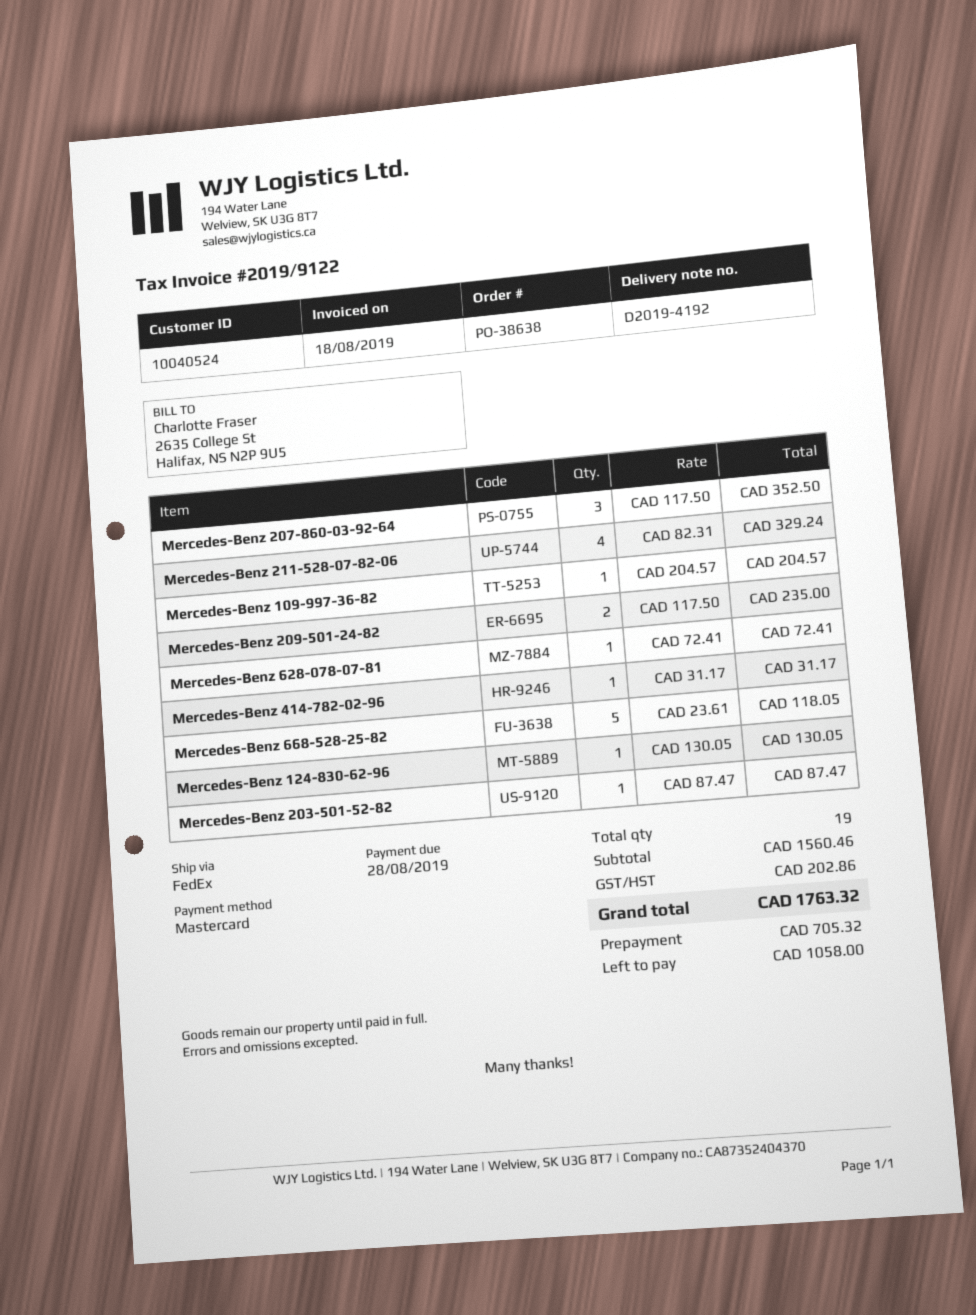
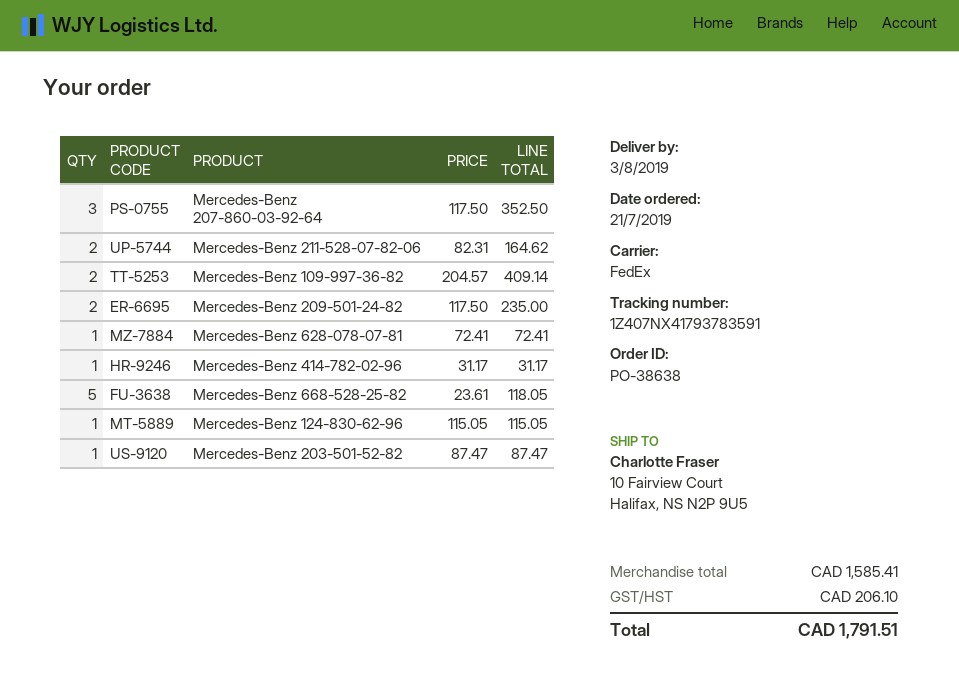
Mercedes-Benz 211-528-07-82-06: 4 x 82.31 = 329.24 -> 2 x 82.31 = 164.62
Mercedes-Benz 109-997-36-82: 1 x 204.57 = 204.57 -> 2 x 204.57 = 409.14
Mercedes-Benz 124-830-62-96: 1 x 130.05 = 130.05 -> 1 x 115.05 = 115.05
subtotal: 1560.46 -> 1585.41
tax: 202.86 -> 206.10
total: 1763.32 -> 1791.51

